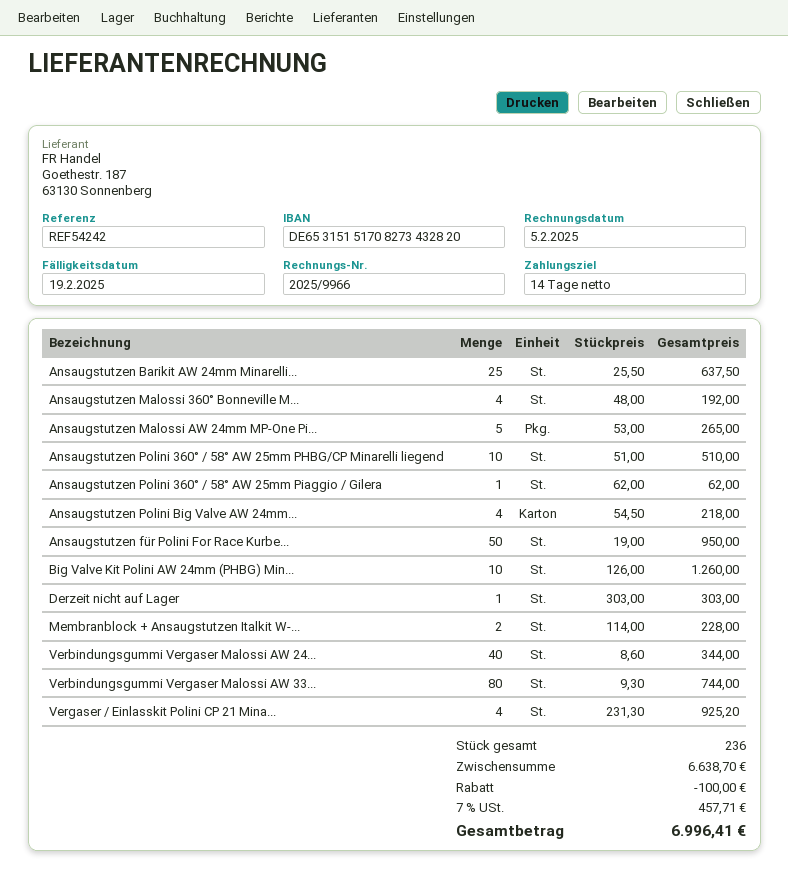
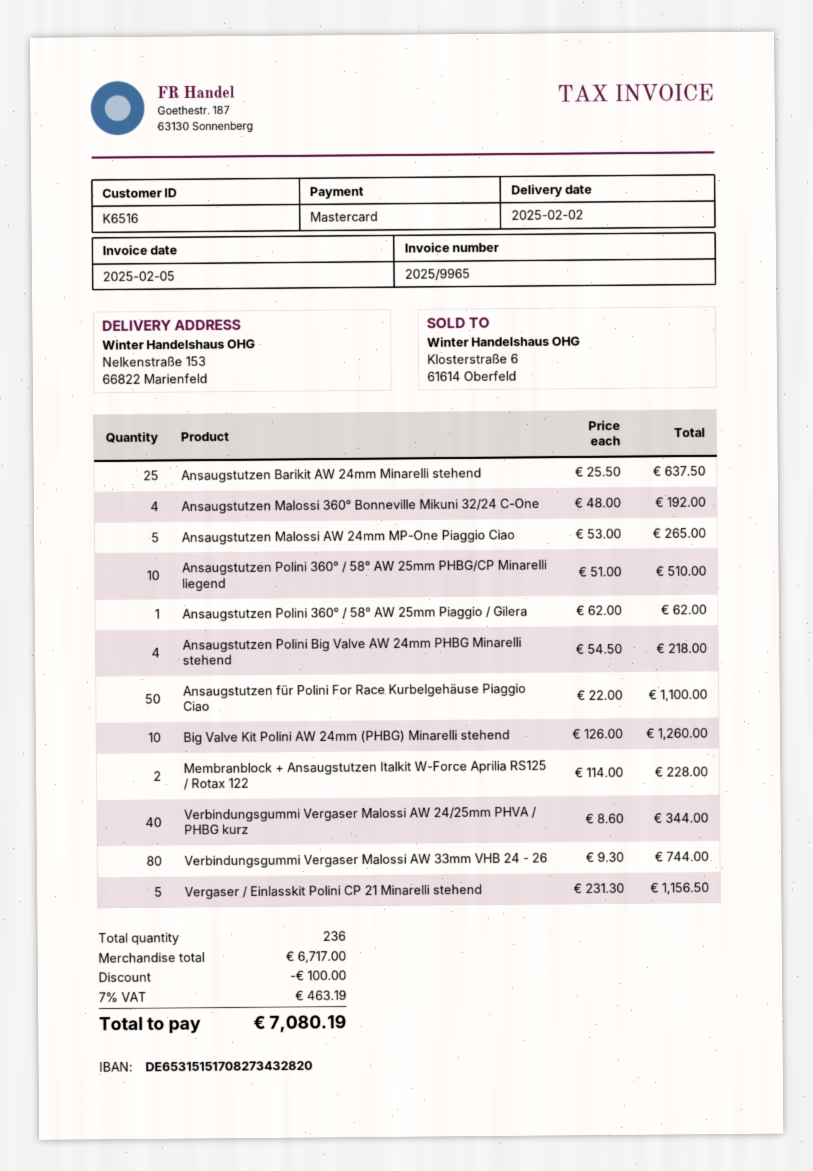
invoice number: 2025/9966 -> 2025/9965
Ansaugstutzen für Polini For Race Kurbe...: 50 x 19.00 = 950.00 -> 50 x 22.00 = 1100.00
Derzeit nicht auf Lager: 1 x 303.00 = 303.00 -> none
Vergaser / Einlasskit Polini CP 21 Mina...: 4 x 231.30 = 925.20 -> 5 x 231.30 = 1156.50
subtotal: 6638.70 -> 6717.00
tax: 7% = 457.71 -> 7% = 463.19
total: 6996.41 -> 7080.19

